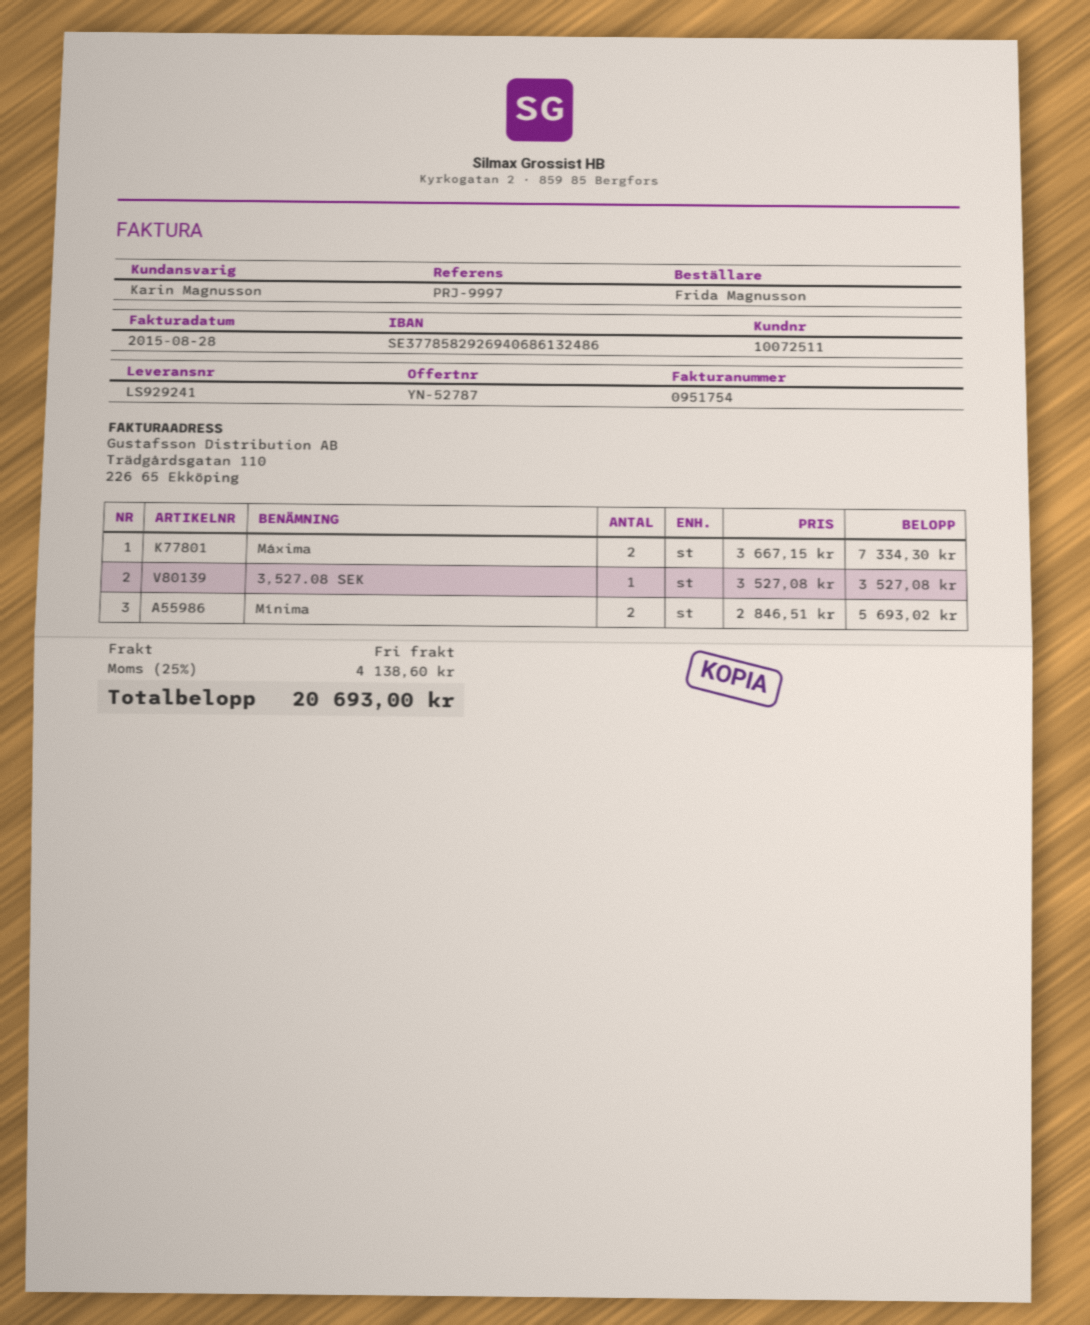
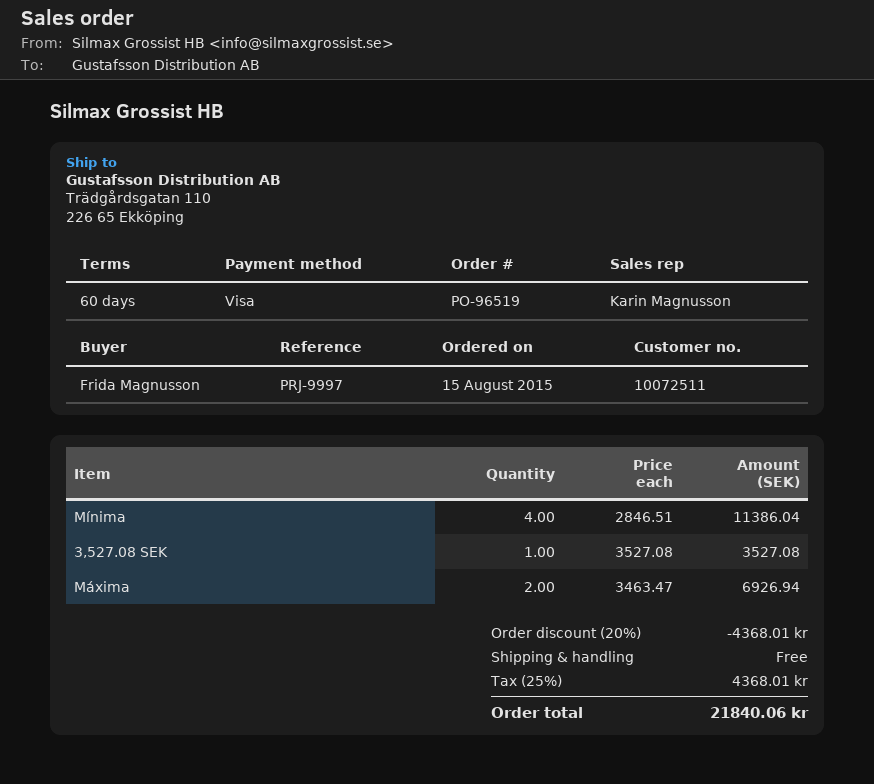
Máxima: 2 x 3667.15 = 7334.30 -> 2 x 3463.47 = 6926.94
Mínima: 2 x 2846.51 = 5693.02 -> 4 x 2846.51 = 11386.04
discount: none -> 20% = 4368.01
tax: 25% = 4138.60 -> 25% = 4368.01
total: 20693.00 -> 21840.06

